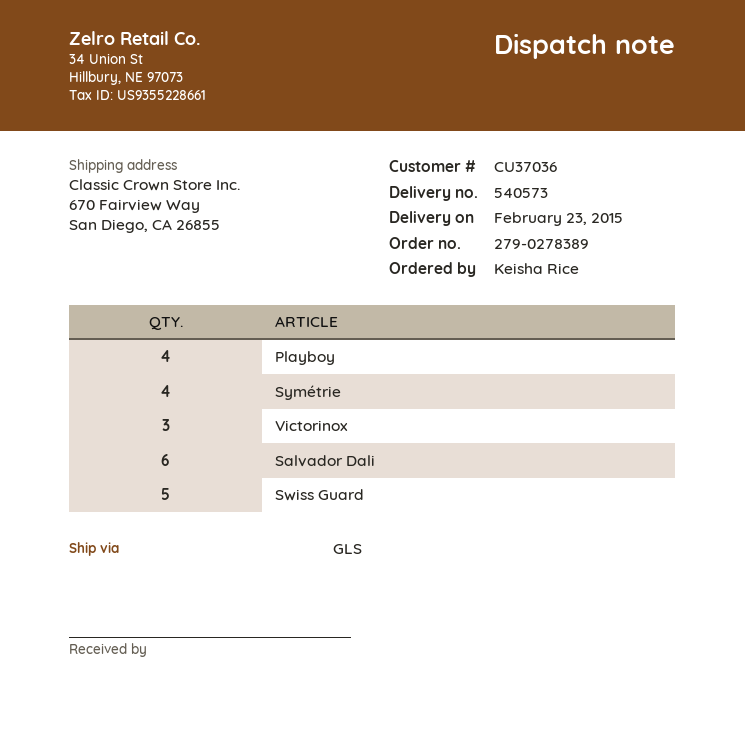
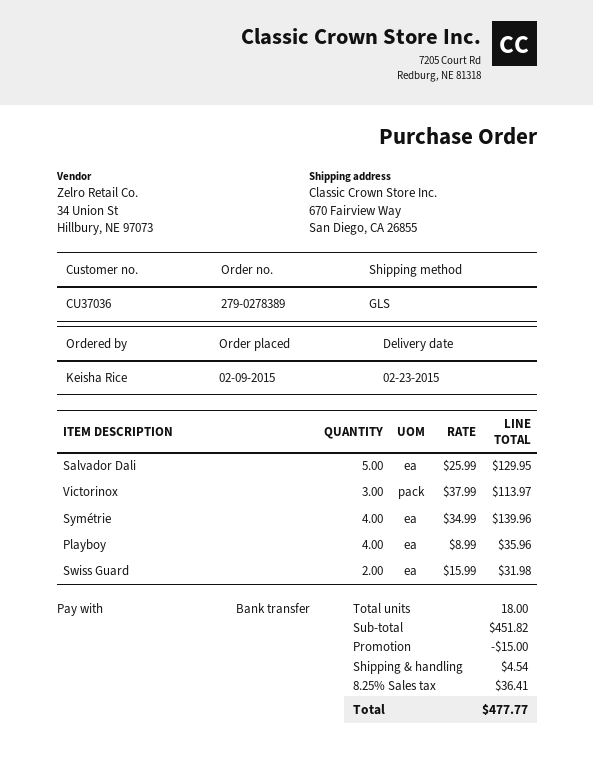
Salvador Dali: 6 -> 5
Swiss Guard: 5 -> 2

